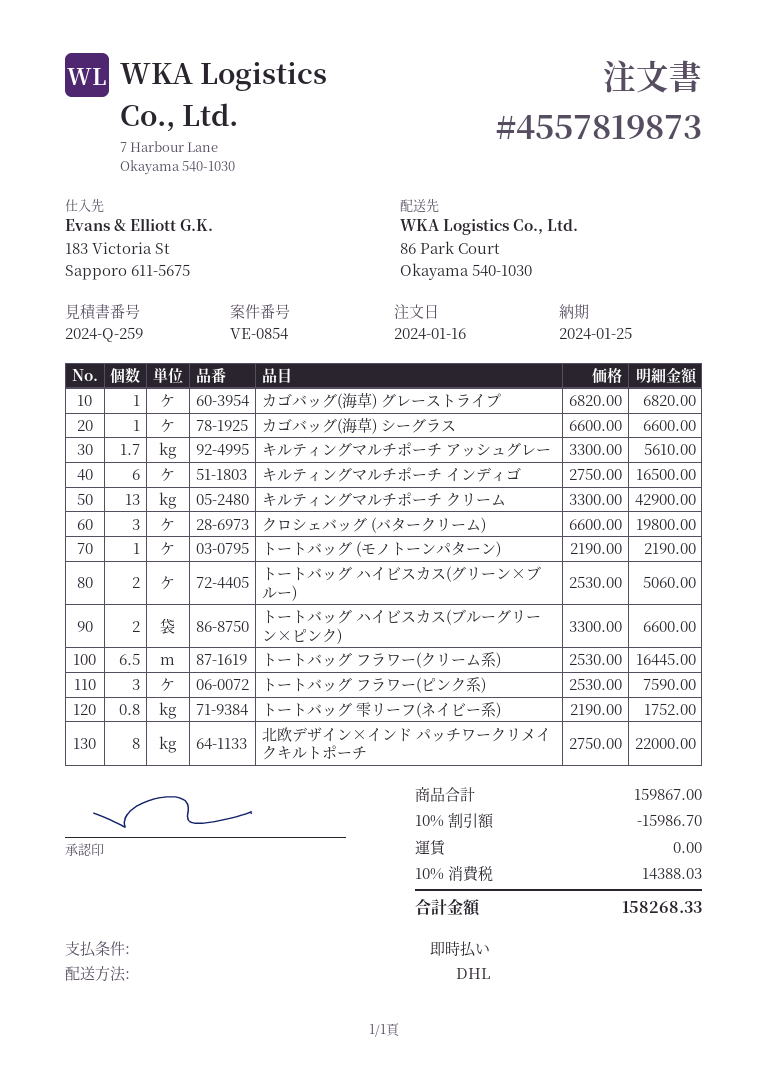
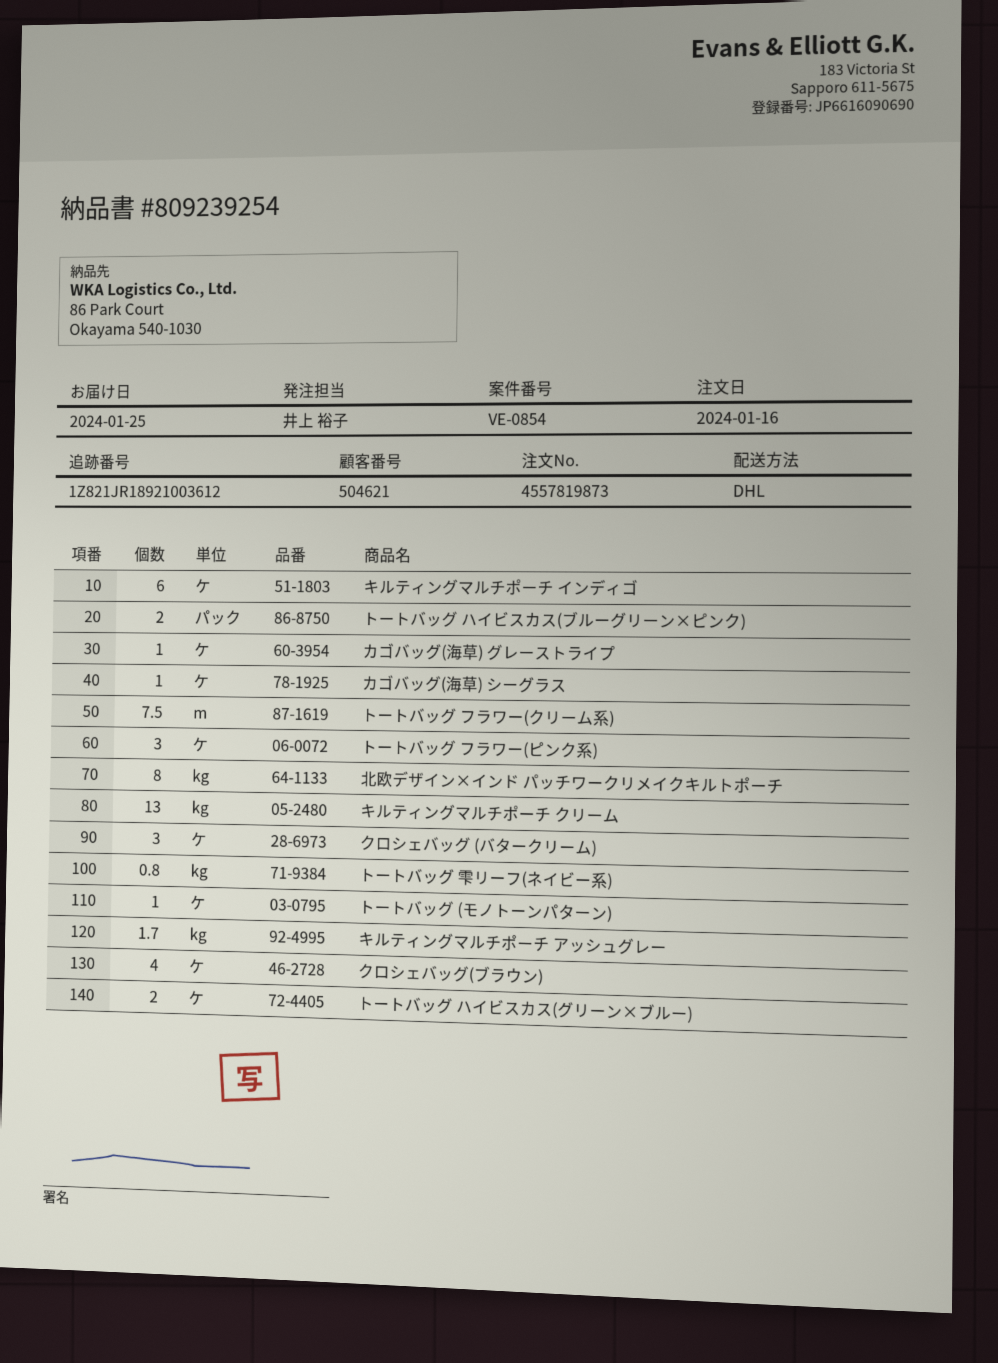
トートバッグ フラワー(クリーム系): 6.5 -> 7.5
クロシェバッグ(ブラウン): none -> 4

